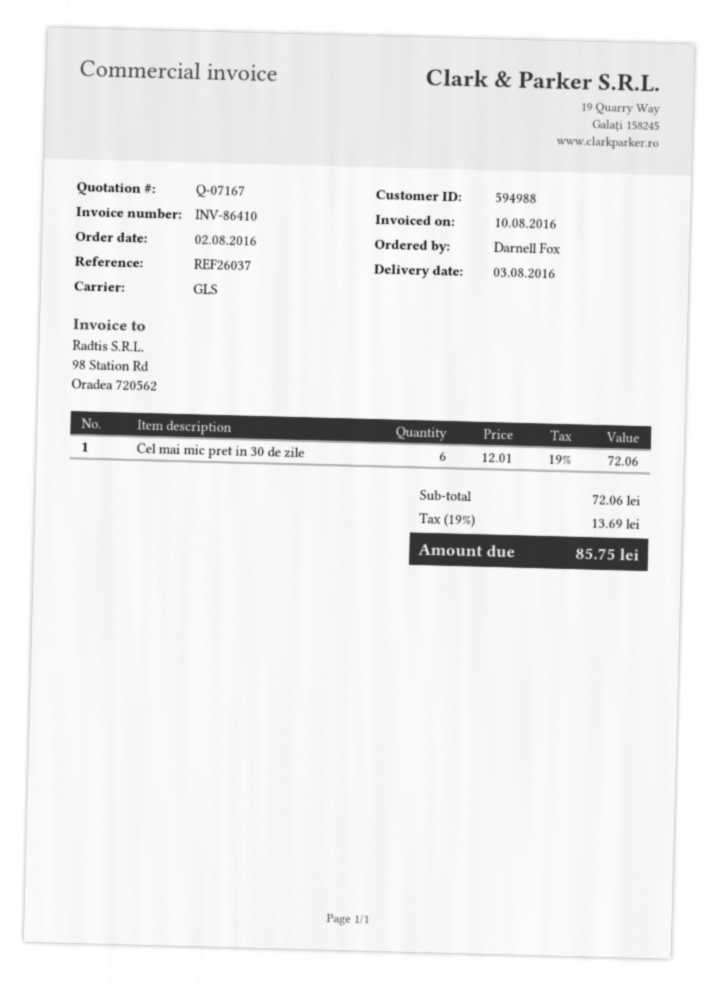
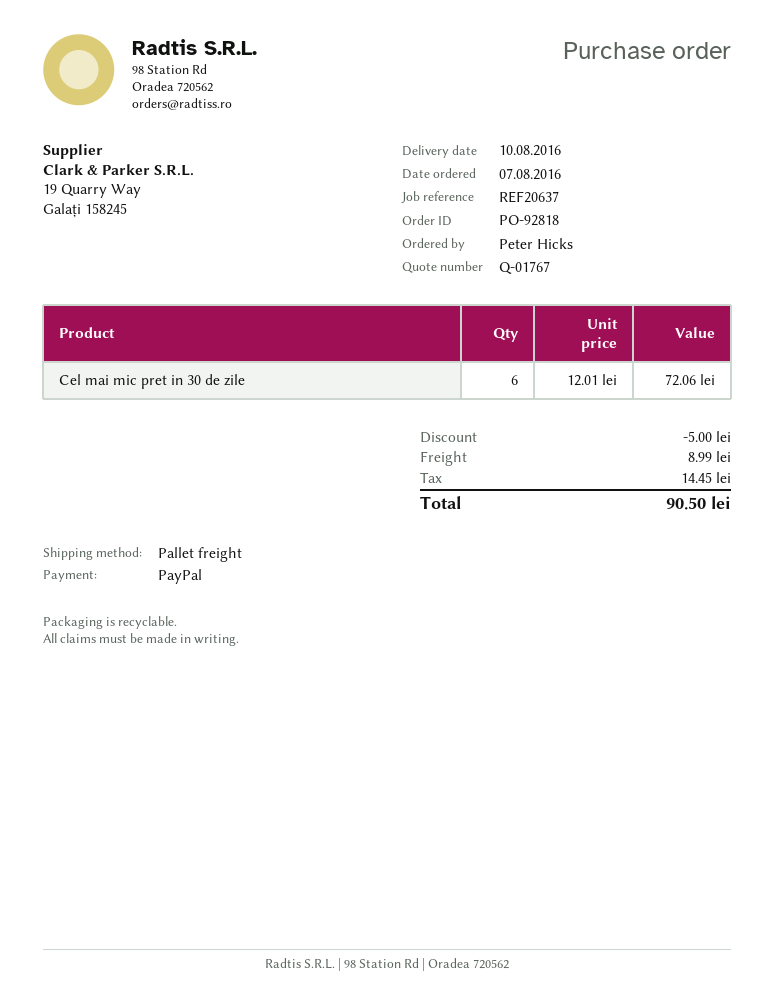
quote number: Q-07167 -> Q-01767
order date: 2016-08-02 -> 2016-08-07
delivery date: 2016-08-03 -> 2016-08-10
reference: REF26037 -> REF20637
ordered by: Darnell Fox -> Peter Hicks
shipping method: GLS -> pallet freight
discount: none -> 5.00
shipping: none -> 8.99
tax: 13.69 -> 14.45
total: 85.75 -> 90.50

